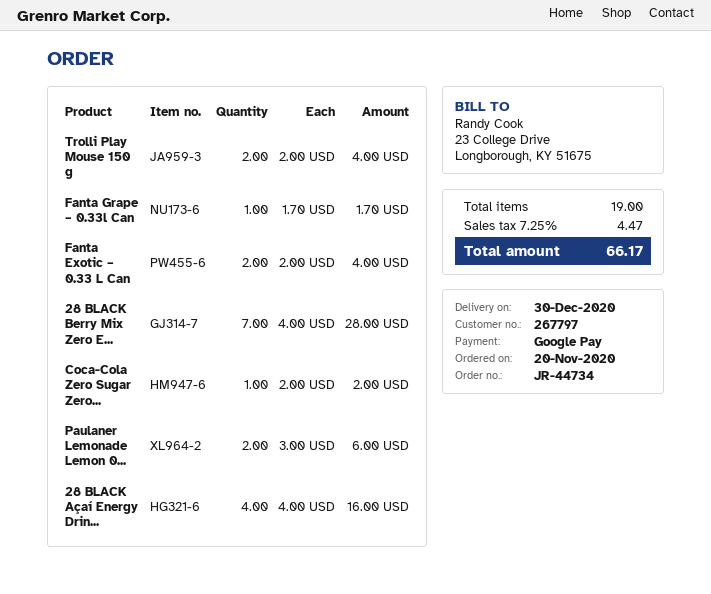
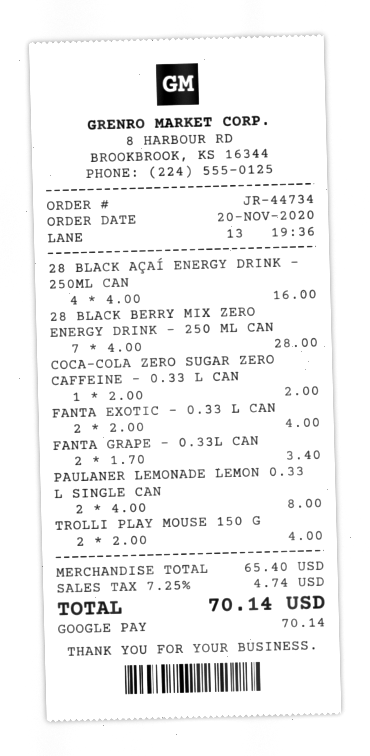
Fanta Grape – 0.33l Can: 1 x 1.70 = 1.70 -> 2 x 1.70 = 3.40
Paulaner Lemonade Lemon 0...: 2 x 3.00 = 6.00 -> 2 x 4.00 = 8.00
tax: 7.25% = 4.47 -> 7.25% = 4.74
total: 66.17 -> 70.14

